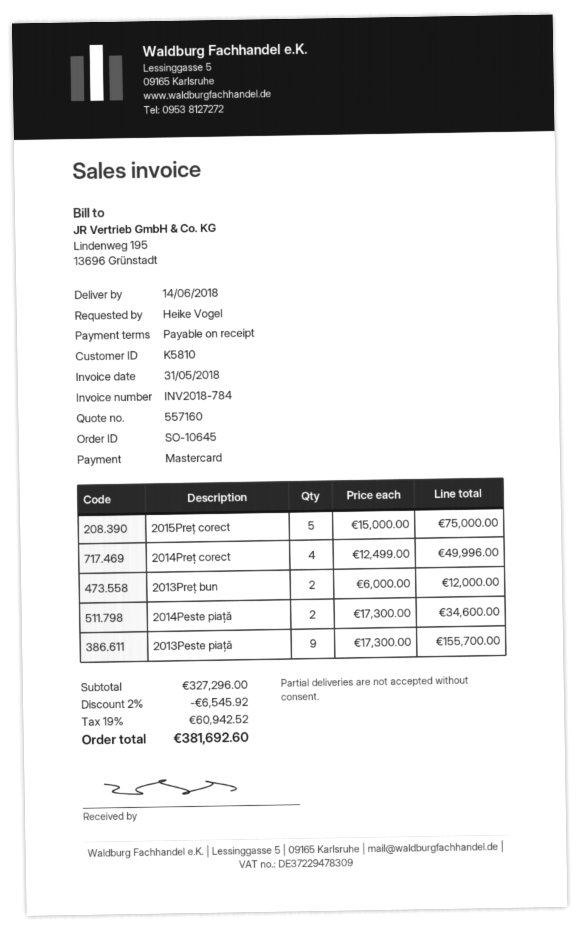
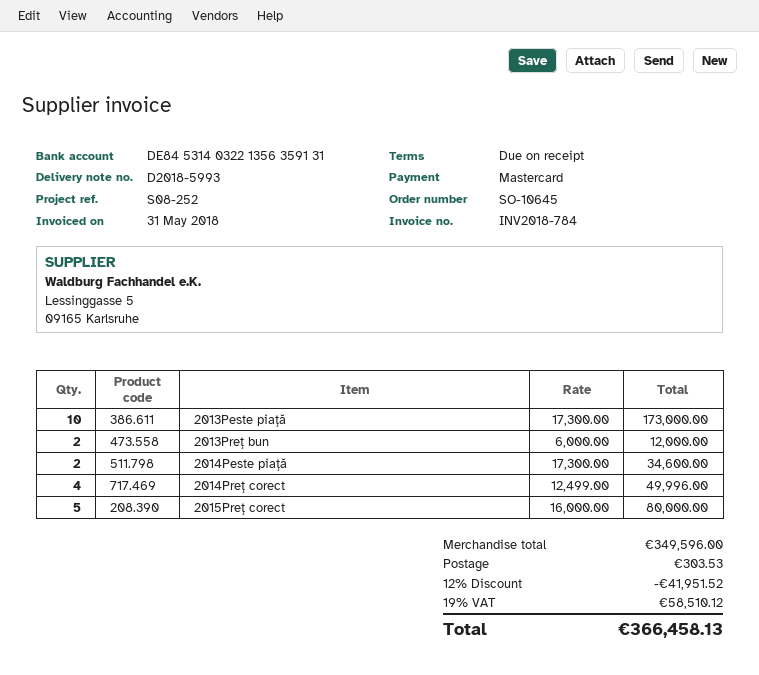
2015Preț corect: 5 x 15000.00 = 75000.00 -> 5 x 16000.00 = 80000.00
2013Peste piață: 9 x 17300.00 = 155700.00 -> 10 x 17300.00 = 173000.00
subtotal: 327296.00 -> 349596.00
discount: 2% = 6545.92 -> 12% = 41951.52
shipping: none -> 303.53
tax: 19% = 60942.52 -> 19% = 58510.12
total: 381692.60 -> 366458.13

